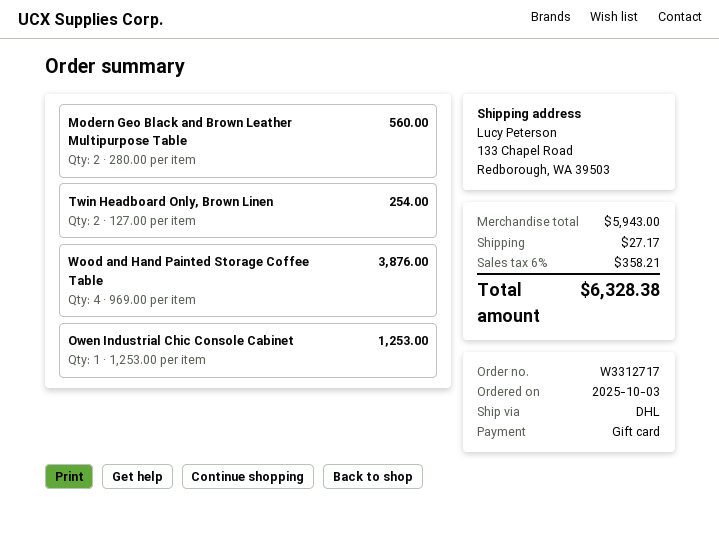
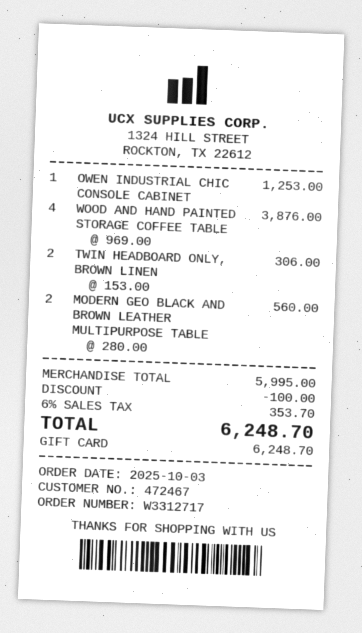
Twin Headboard Only, Brown Linen: 2 x 127.00 = 254.00 -> 2 x 153.00 = 306.00
subtotal: 5943.00 -> 5995.00
discount: none -> 100.00
shipping: 27.17 -> none
tax: 6% = 358.21 -> 6% = 353.70
total: 6328.38 -> 6248.70

